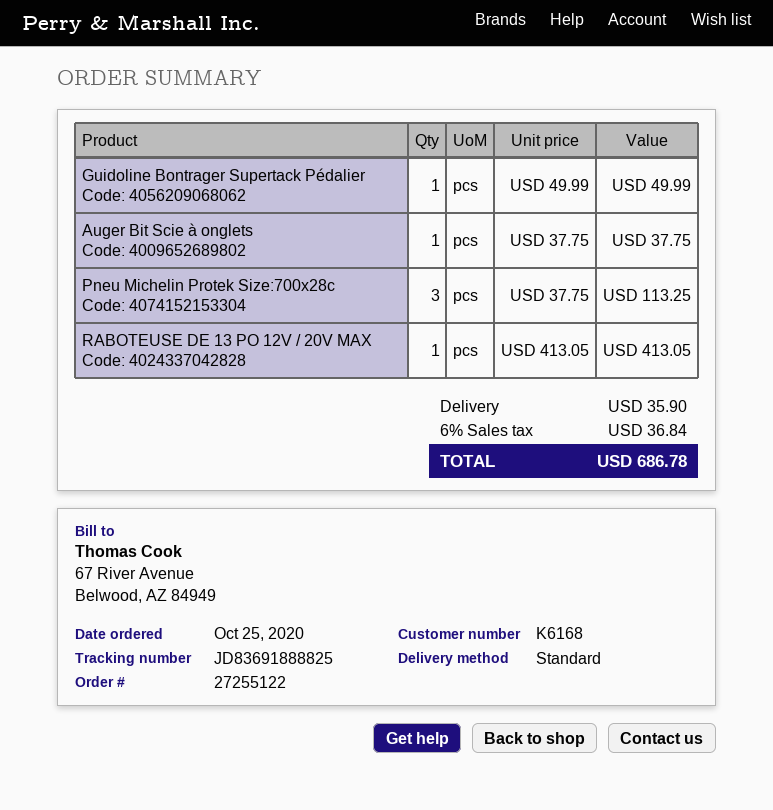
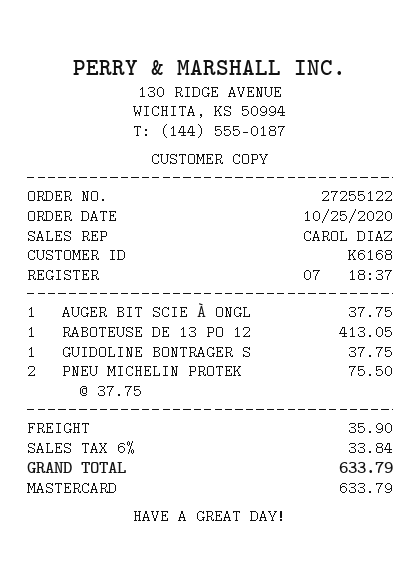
Guidoline Bontrager Supertack Pédalier: 1 x 49.99 = 49.99 -> 1 x 37.75 = 37.75
Pneu Michelin Protek Size:700x28c: 3 x 37.75 = 113.25 -> 2 x 37.75 = 75.50
tax: 6% = 36.84 -> 6% = 33.84
total: 686.78 -> 633.79

